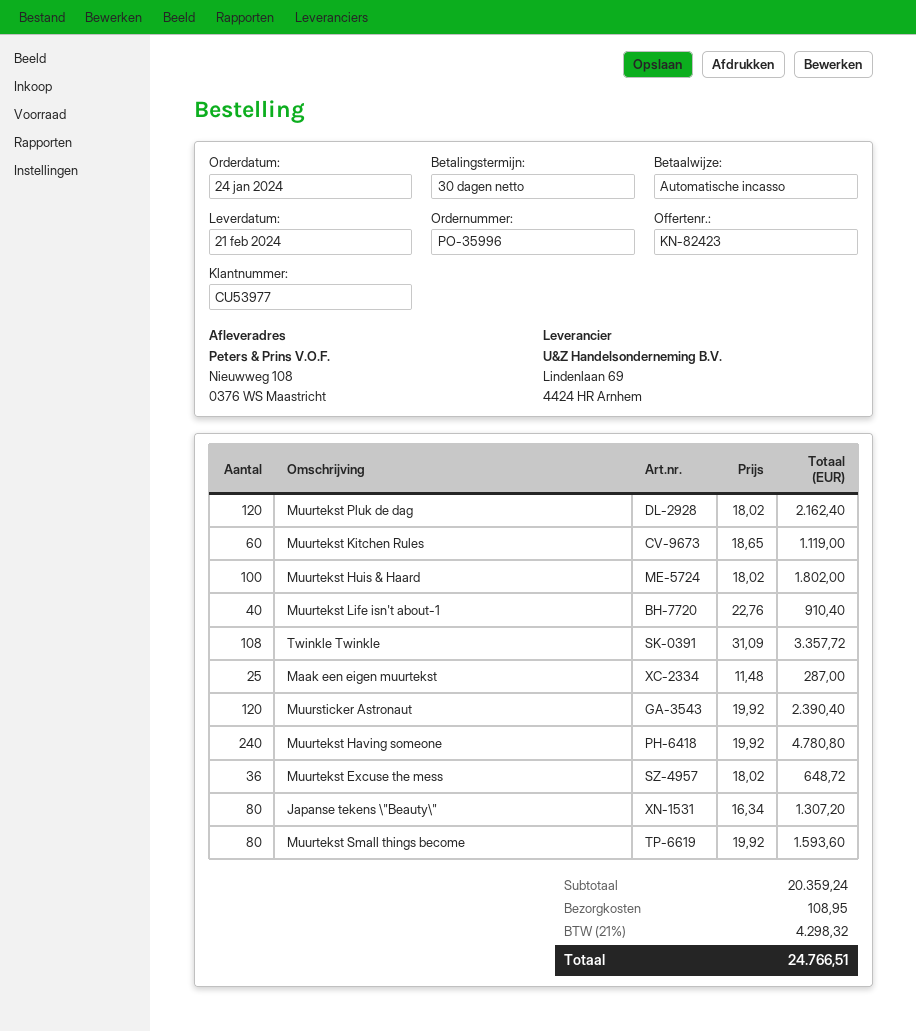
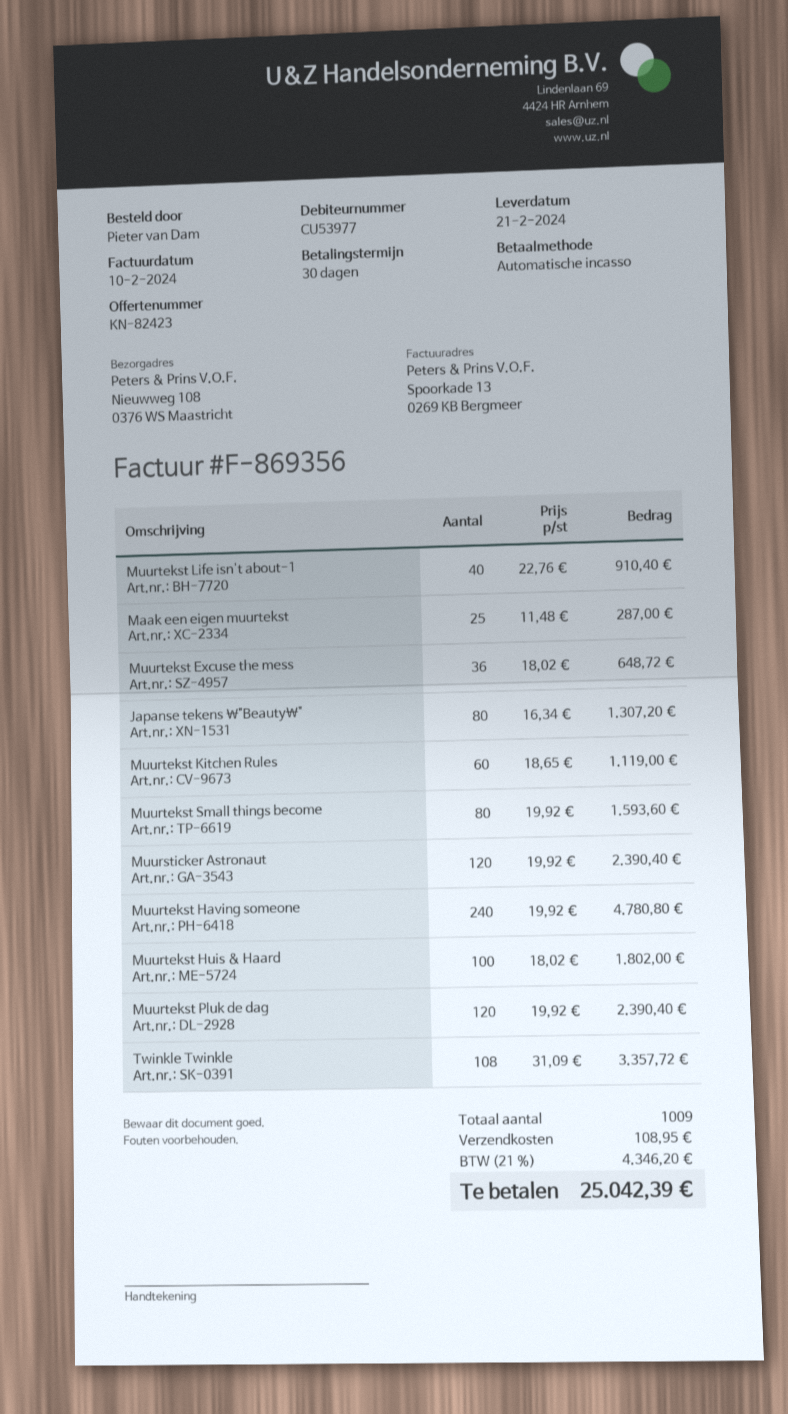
Muurtekst Pluk de dag: 120 x 18.02 = 2162.40 -> 120 x 19.92 = 2390.40
tax: 21% = 4298.32 -> 21% = 4346.20
total: 24766.51 -> 25042.39

